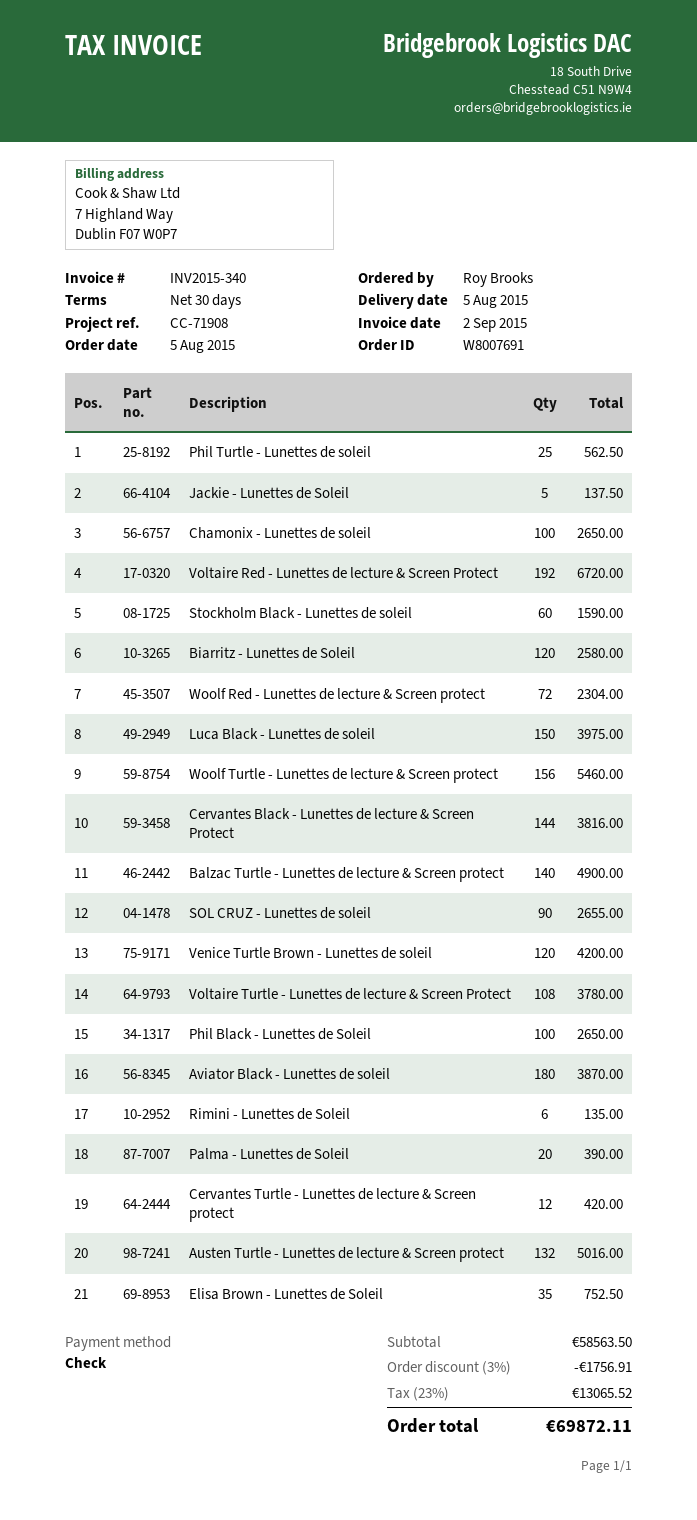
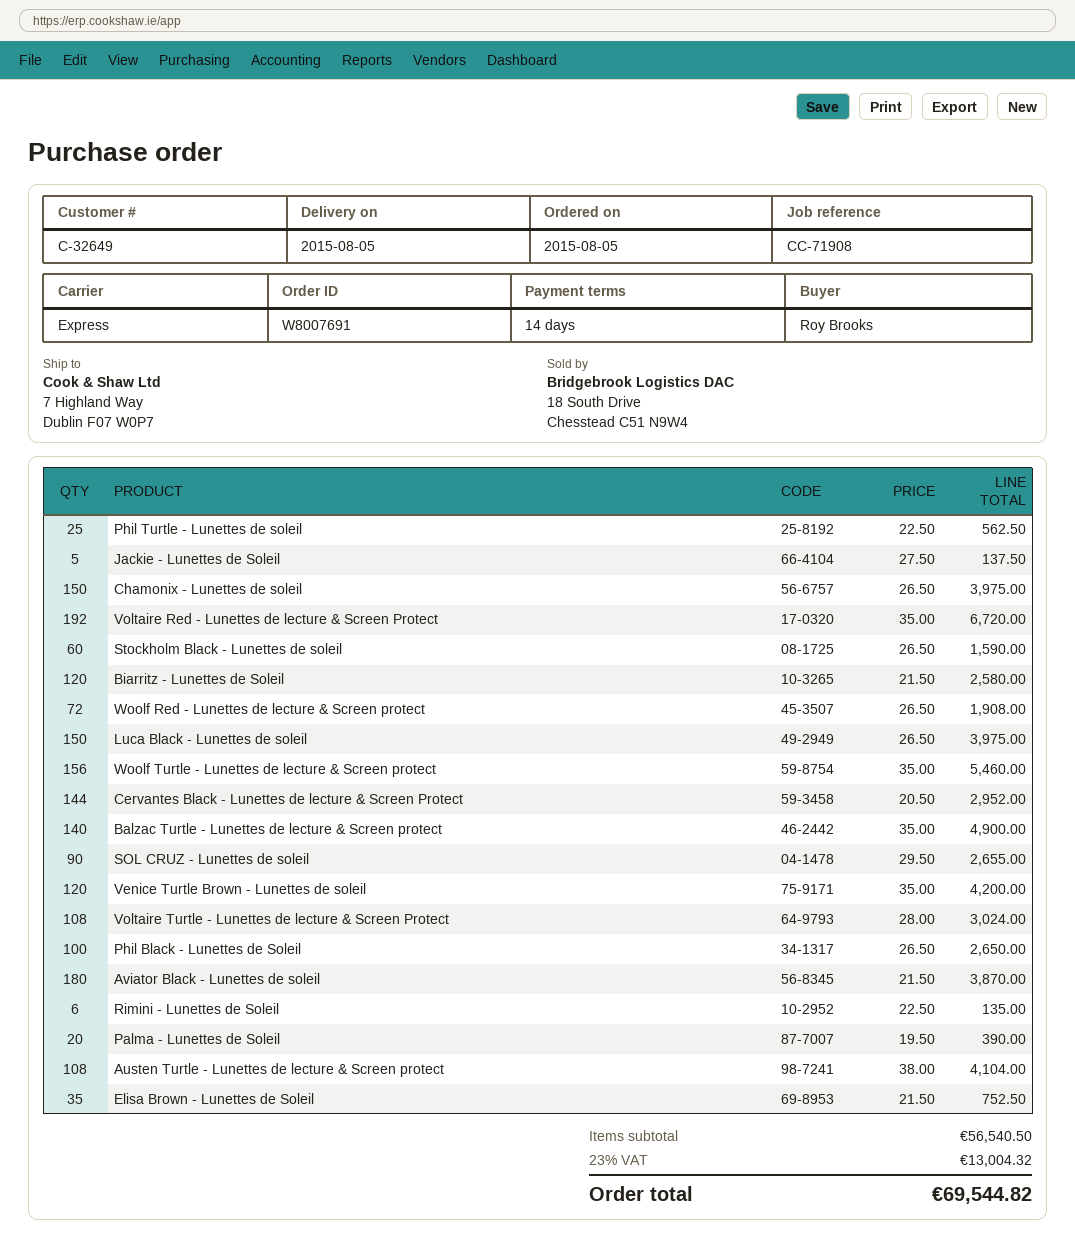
payment terms: 30 days -> 14 days
Chamonix - Lunettes de soleil: 100 for 2650.00 -> 150 for 3975.00
Woolf Red - Lunettes de lecture & Screen protect: 72 for 2304.00 -> 72 for 1908.00
Cervantes Black - Lunettes de lecture & Screen Protect: 144 for 3816.00 -> 144 for 2952.00
Voltaire Turtle - Lunettes de lecture & Screen Protect: 108 for 3780.00 -> 108 for 3024.00
Cervantes Turtle - Lunettes de lecture & Screen protect: 12 for 420.00 -> none
Austen Turtle - Lunettes de lecture & Screen protect: 132 for 5016.00 -> 108 for 4104.00
subtotal: 58563.50 -> 56540.50
discount: 3% = 1756.91 -> none
tax: 23% = 13065.52 -> 23% = 13004.32
total: 69872.11 -> 69544.82

